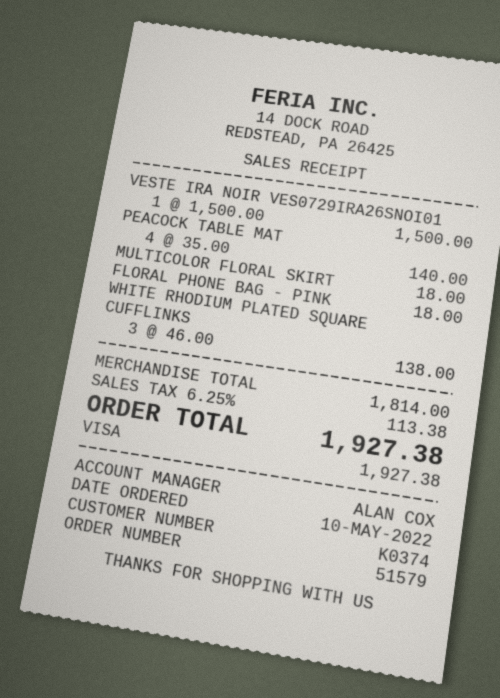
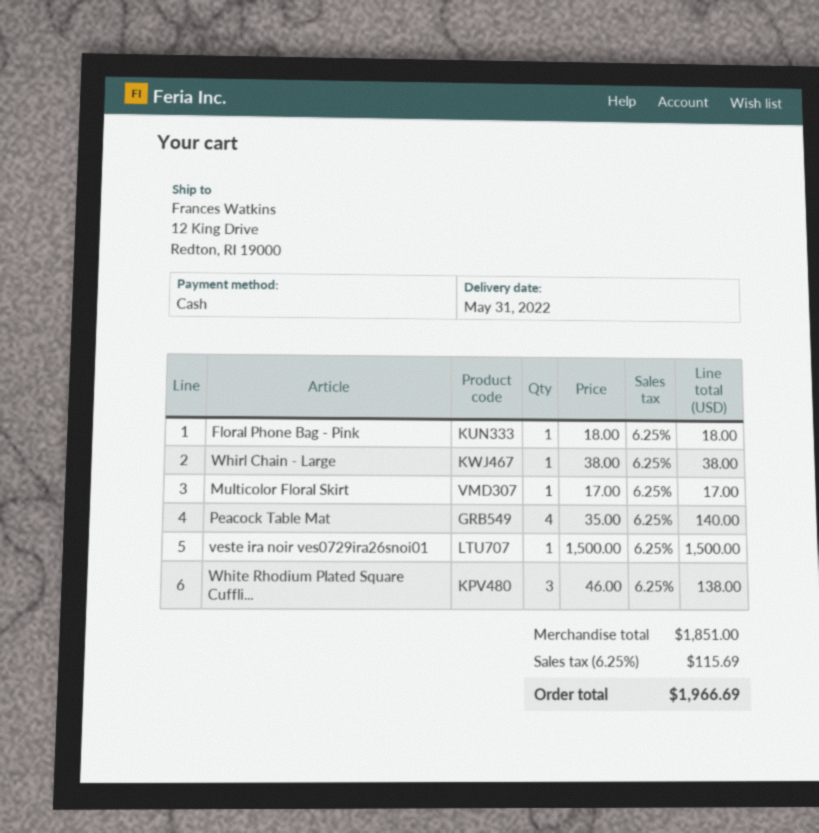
payment method: Visa -> cash
MULTICOLOR FLORAL SKIRT: 1 x 18.00 = 18.00 -> 1 x 17.00 = 17.00
Whirl Chain - Large: none -> 1 x 38.00 = 38.00
subtotal: 1814.00 -> 1851.00
tax: 6.25% = 113.38 -> 6.25% = 115.69
total: 1927.38 -> 1966.69

